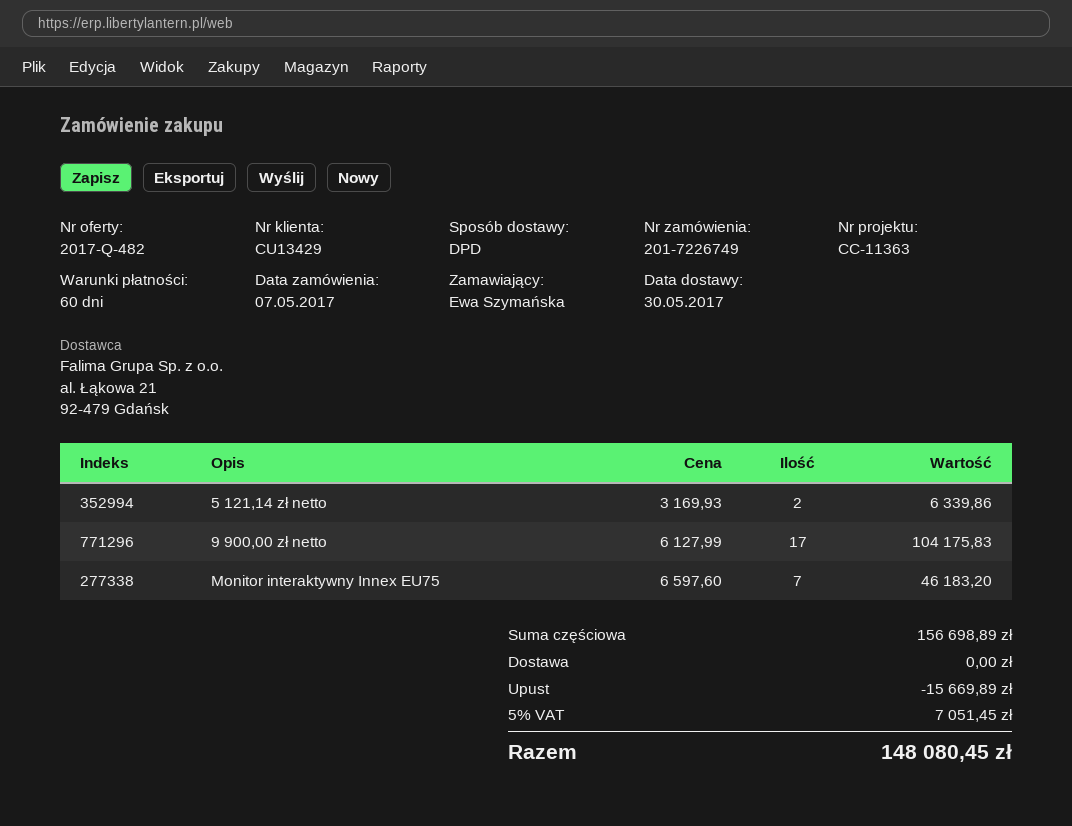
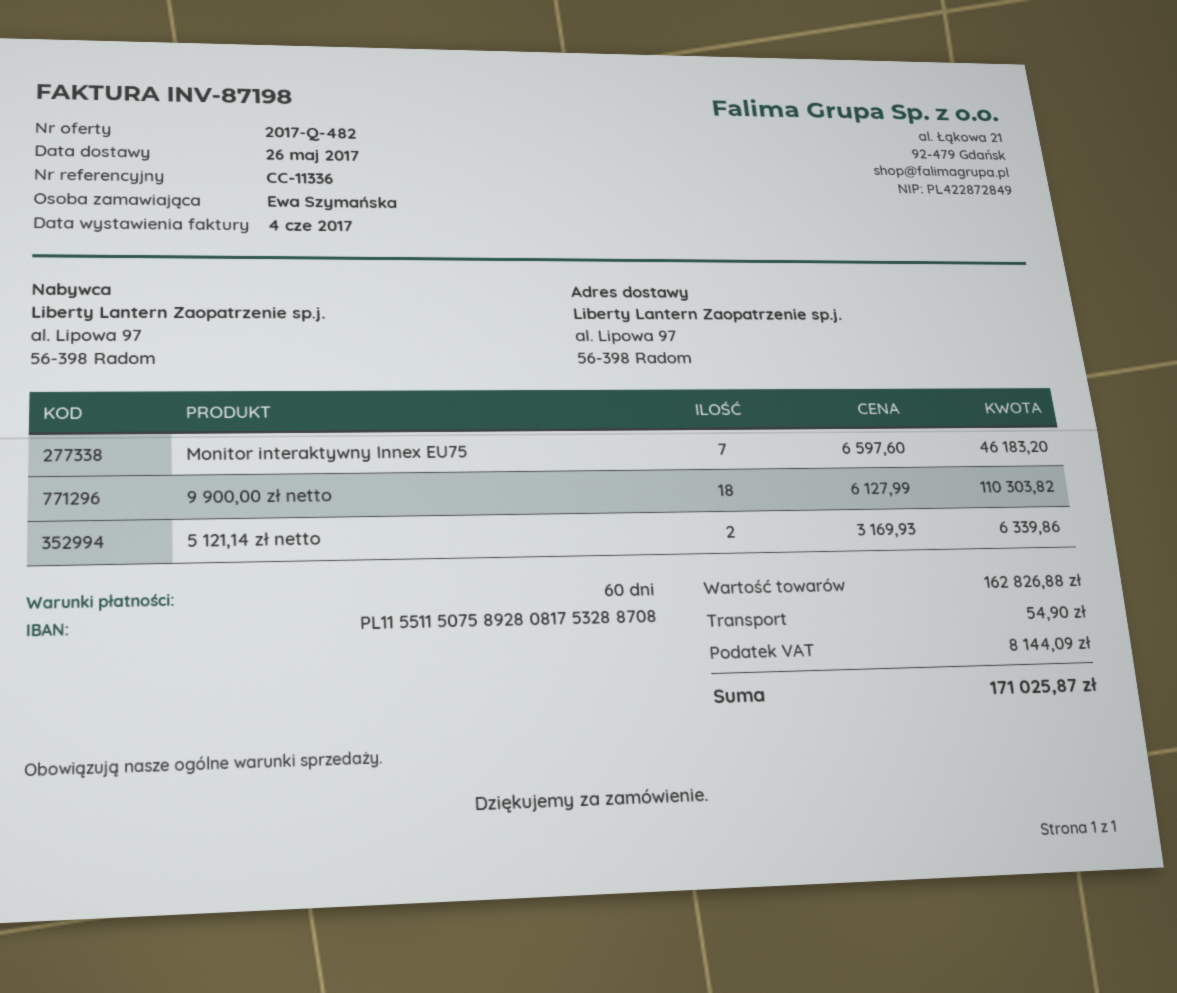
delivery date: 2017-05-30 -> 2017-05-26
reference: CC-11363 -> CC-11336
9 900,00 zł netto: 17 x 6127.99 = 104175.83 -> 18 x 6127.99 = 110303.82
subtotal: 156698.89 -> 162826.88
discount: 15669.89 -> none
shipping: 0.00 -> 54.90
tax: 7051.45 -> 8144.09
total: 148080.45 -> 171025.87

